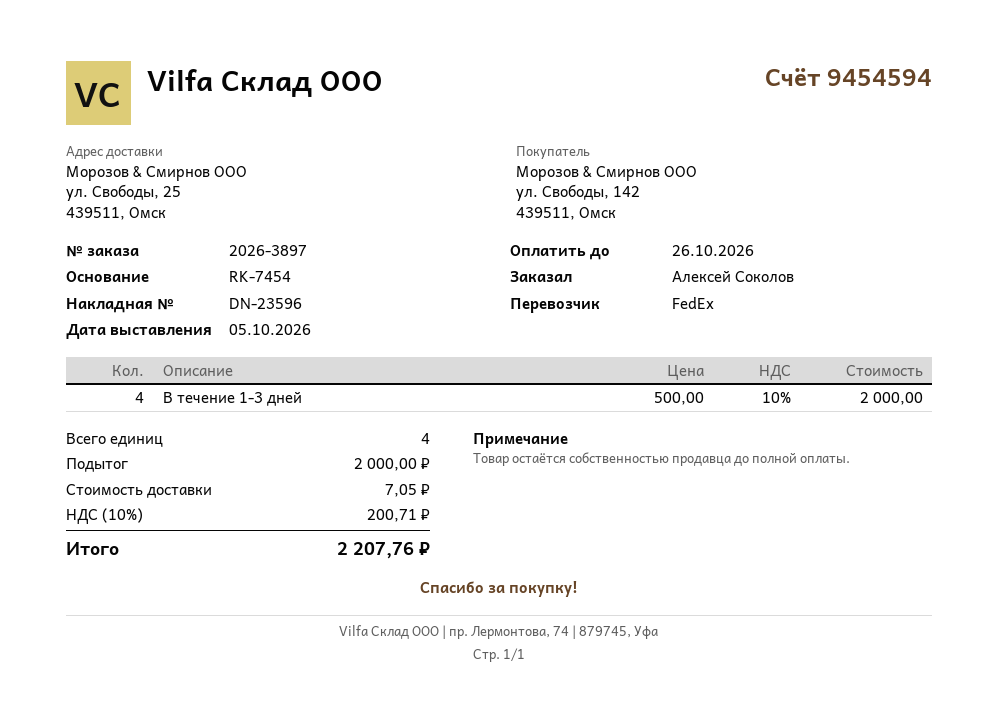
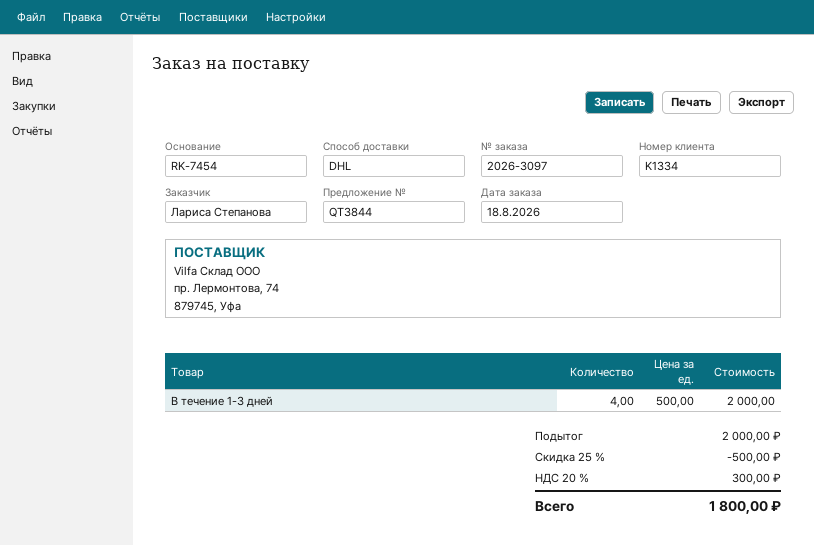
order number: 2026-3897 -> 2026-3097
ordered by: Алексей Соколов -> Лариса Степанова
shipping method: FedEx -> DHL
discount: none -> 25% = 500.00
shipping: 7.05 -> none
tax: 10% = 200.71 -> 20% = 300.00
total: 2207.76 -> 1800.00

